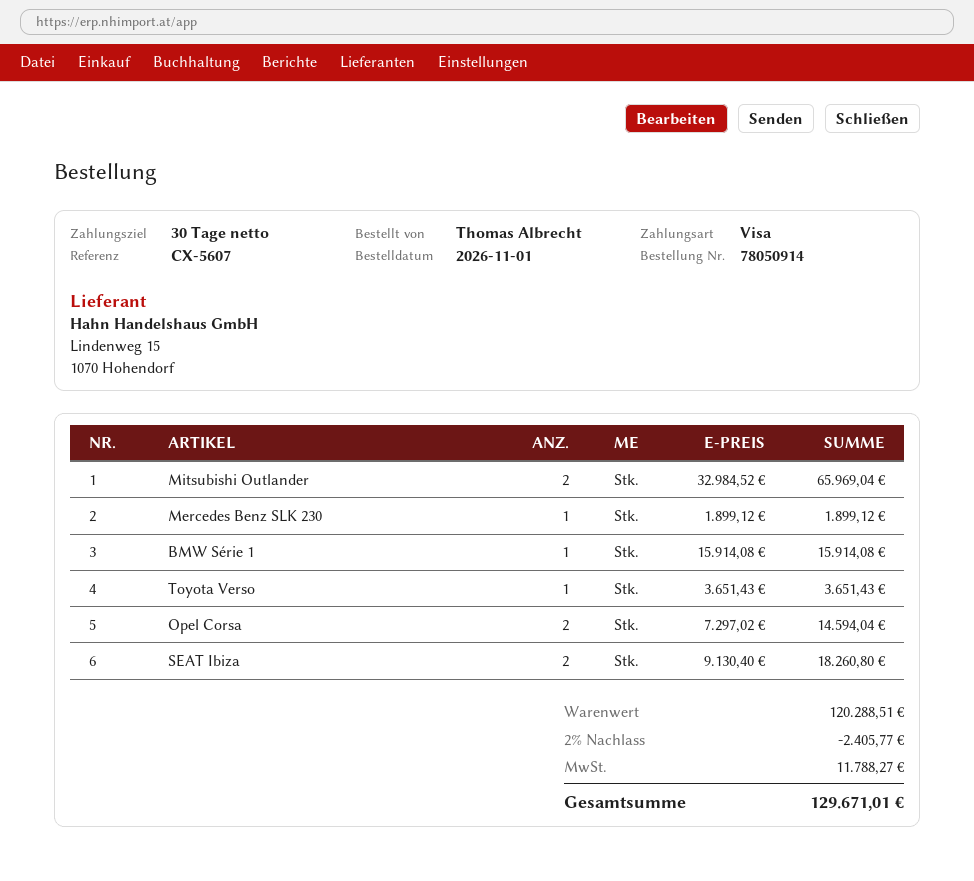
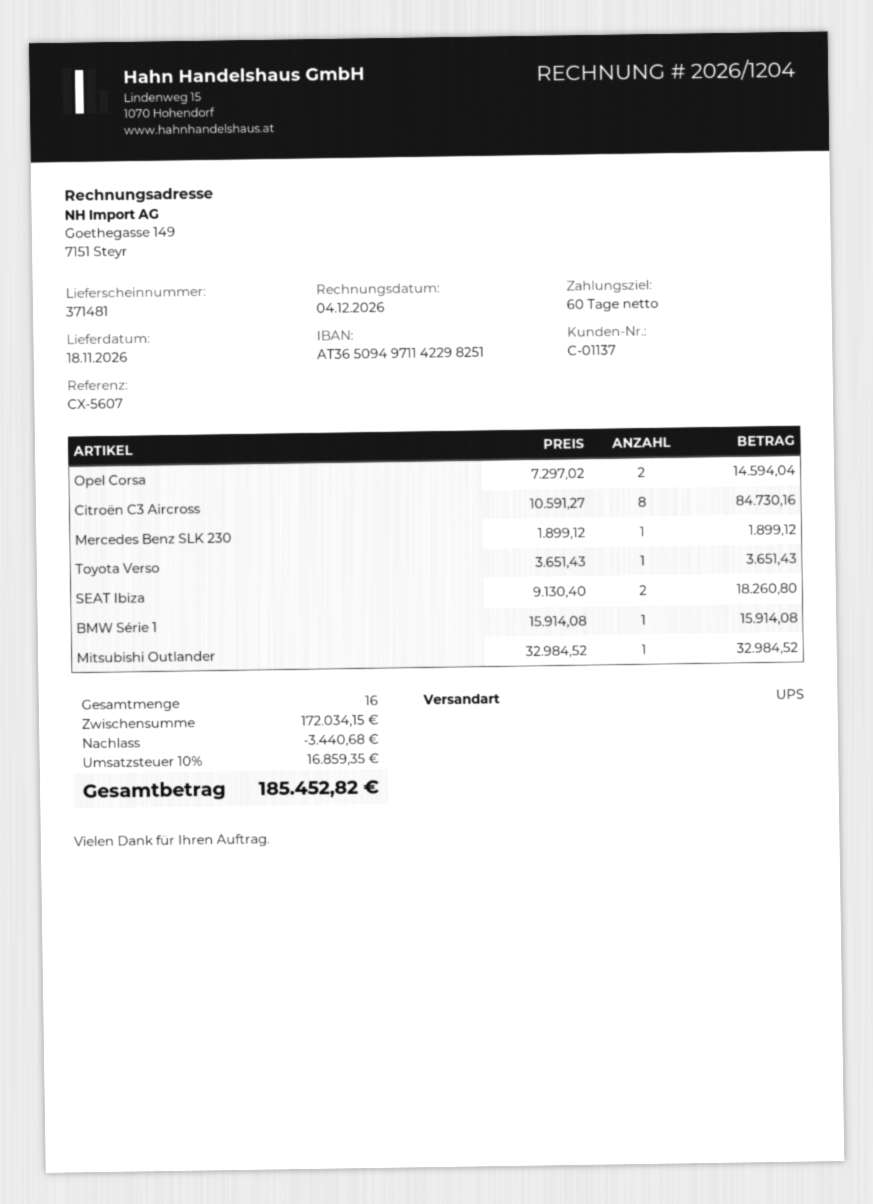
payment terms: 30 days -> 60 days
Mitsubishi Outlander: 2 x 32984.52 = 65969.04 -> 1 x 32984.52 = 32984.52
Citroën C3 Aircross: none -> 8 x 10591.27 = 84730.16
subtotal: 120288.51 -> 172034.15
discount: 2405.77 -> 3440.68
tax: 11788.27 -> 16859.35
total: 129671.01 -> 185452.82

